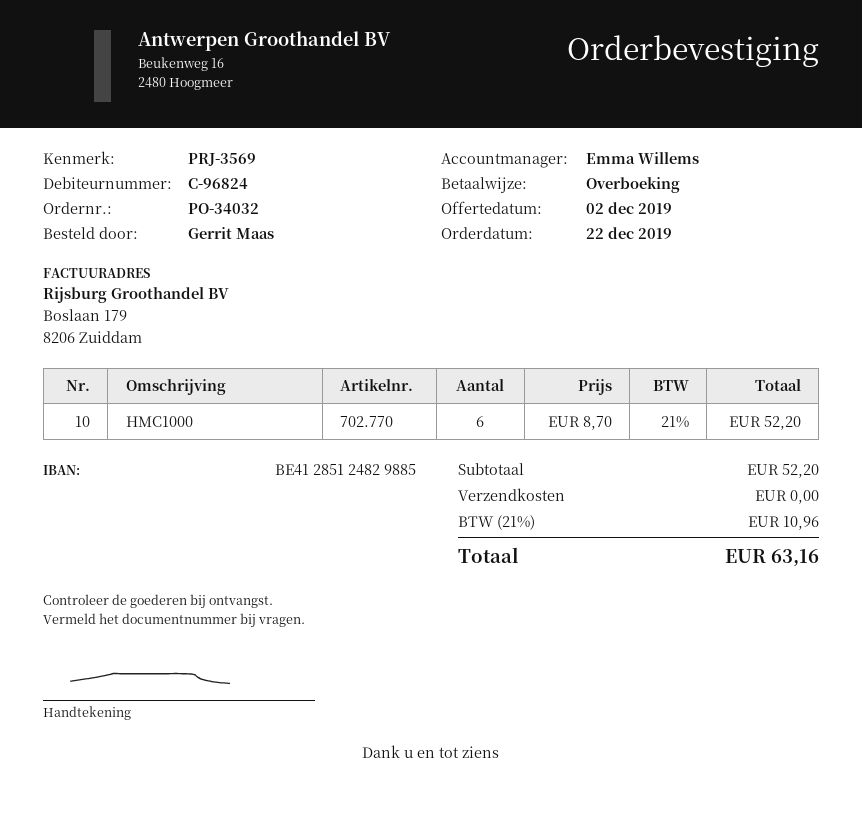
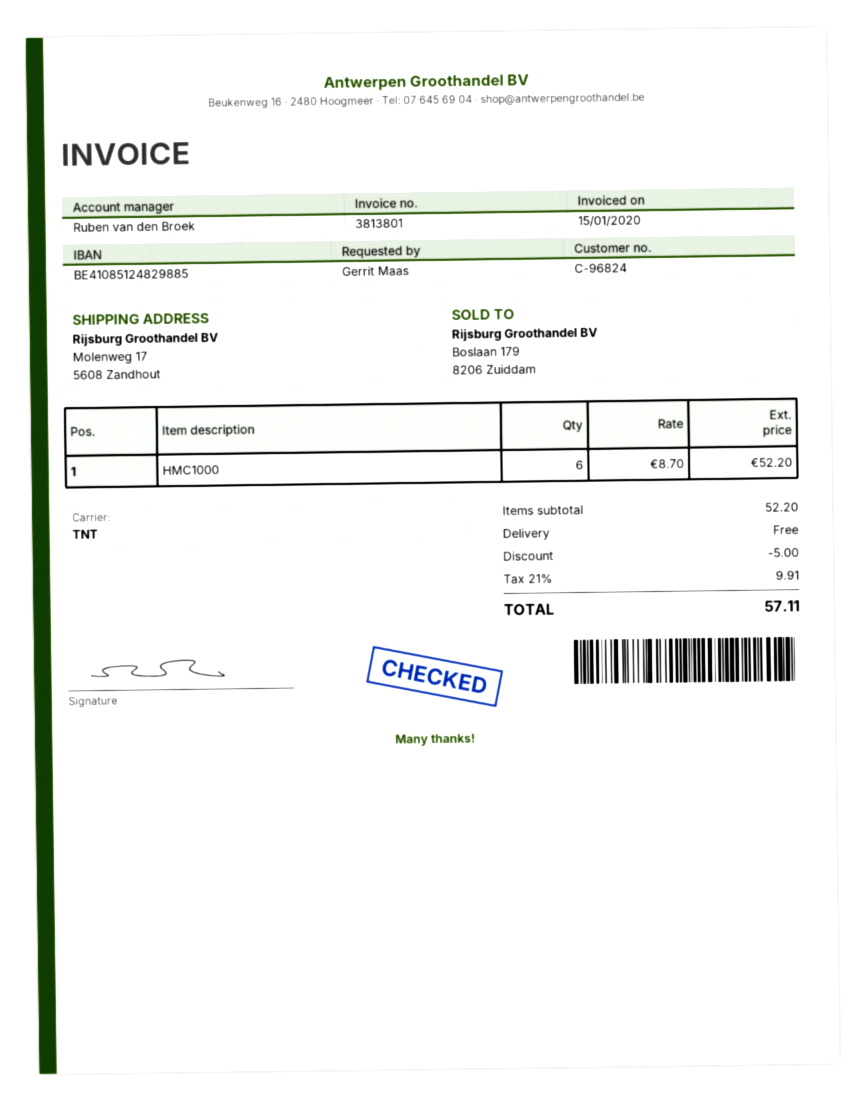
sales rep: Emma Willems -> Ruben van den Broek
bank account: BE41285124829885 -> BE41085124829885
discount: none -> 5.00
tax: 21% = 10.96 -> 21% = 9.91
total: 63.16 -> 57.11

